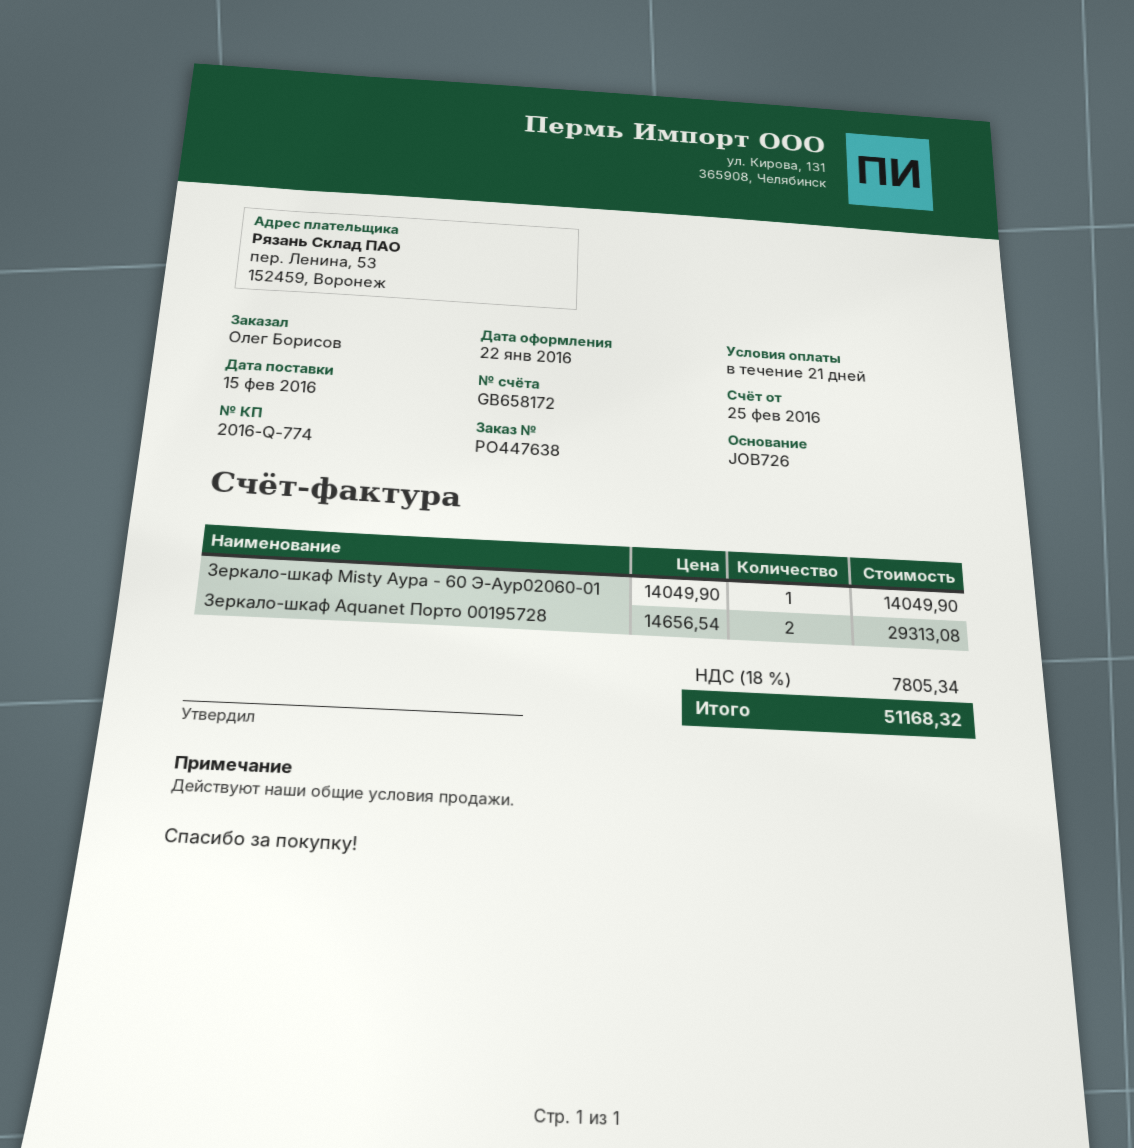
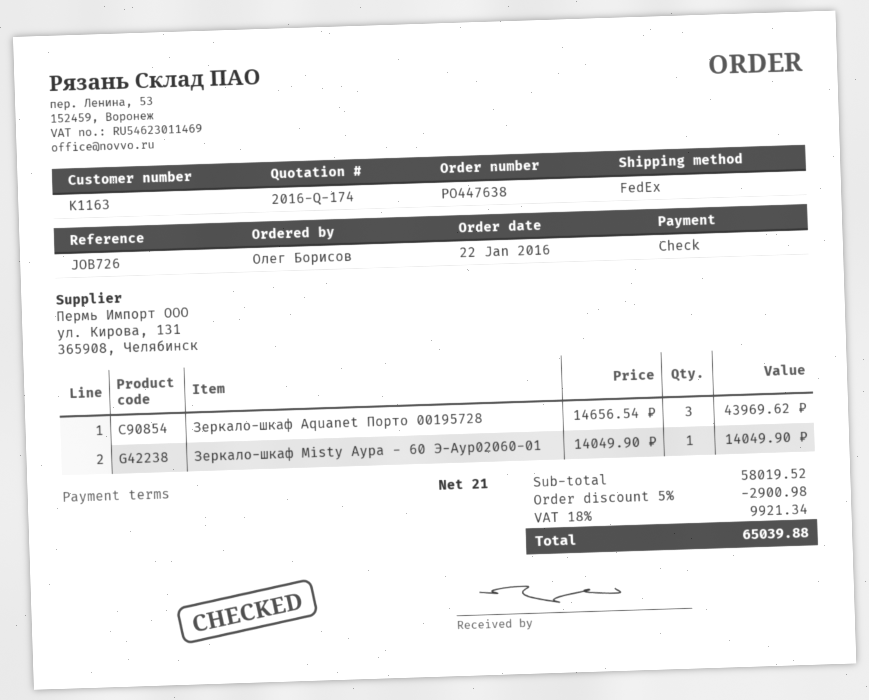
quote number: 2016-Q-774 -> 2016-Q-174
Зеркало-шкаф Aquanet Порто 00195728: 2 x 14656.54 = 29313.08 -> 3 x 14656.54 = 43969.62
discount: none -> 5% = 2900.98
tax: 18% = 7805.34 -> 18% = 9921.34
total: 51168.32 -> 65039.88

